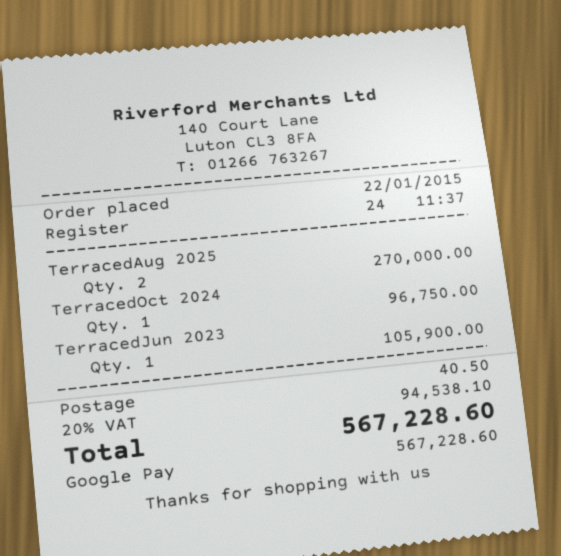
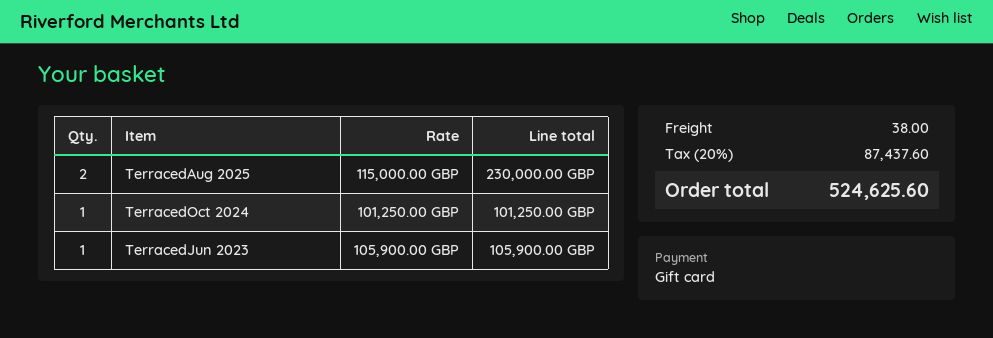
payment method: Google Pay -> gift card
TerracedAug 2025: 2 for 270000.00 -> 2 for 230000.00
TerracedOct 2024: 1 for 96750.00 -> 1 for 101250.00
shipping: 40.50 -> 38.00
tax: 20% = 94538.10 -> 20% = 87437.60
total: 567228.60 -> 524625.60

